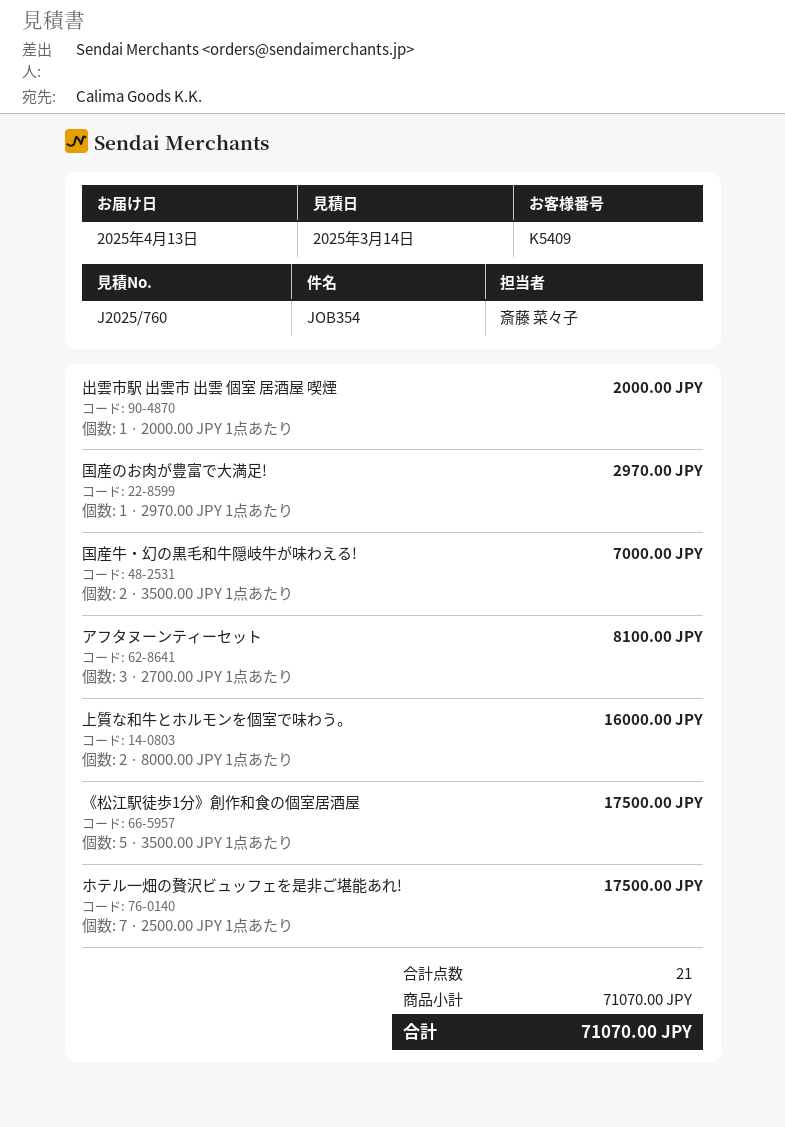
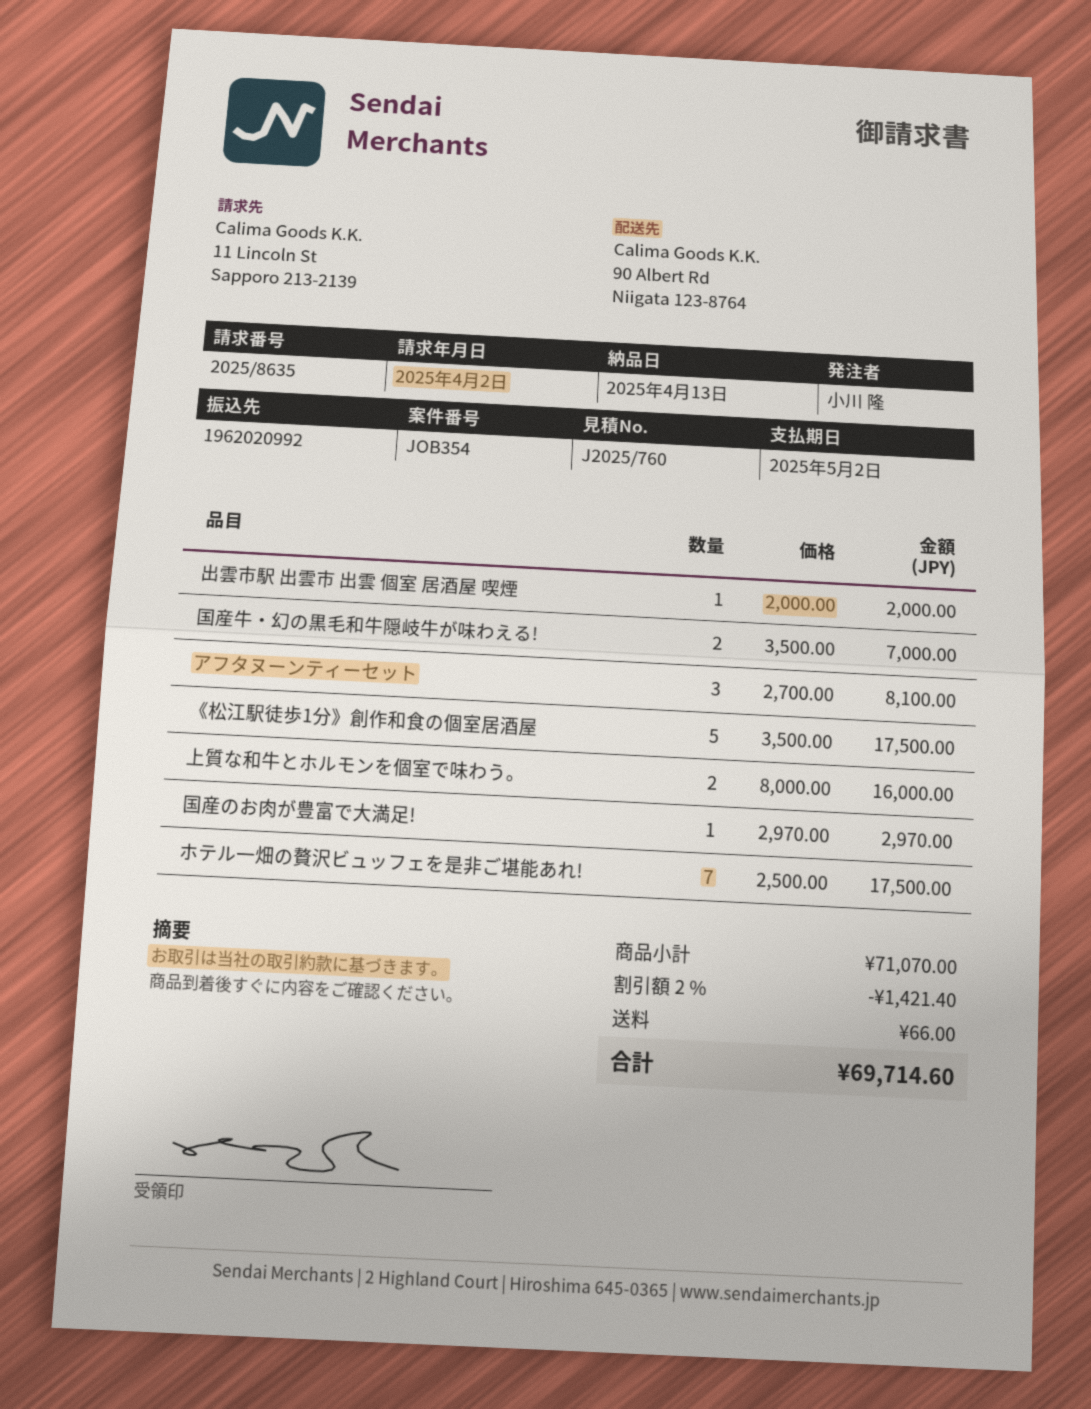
discount: none -> 2% = 1421.40
shipping: none -> 66.00
total: 71070.00 -> 69714.60

